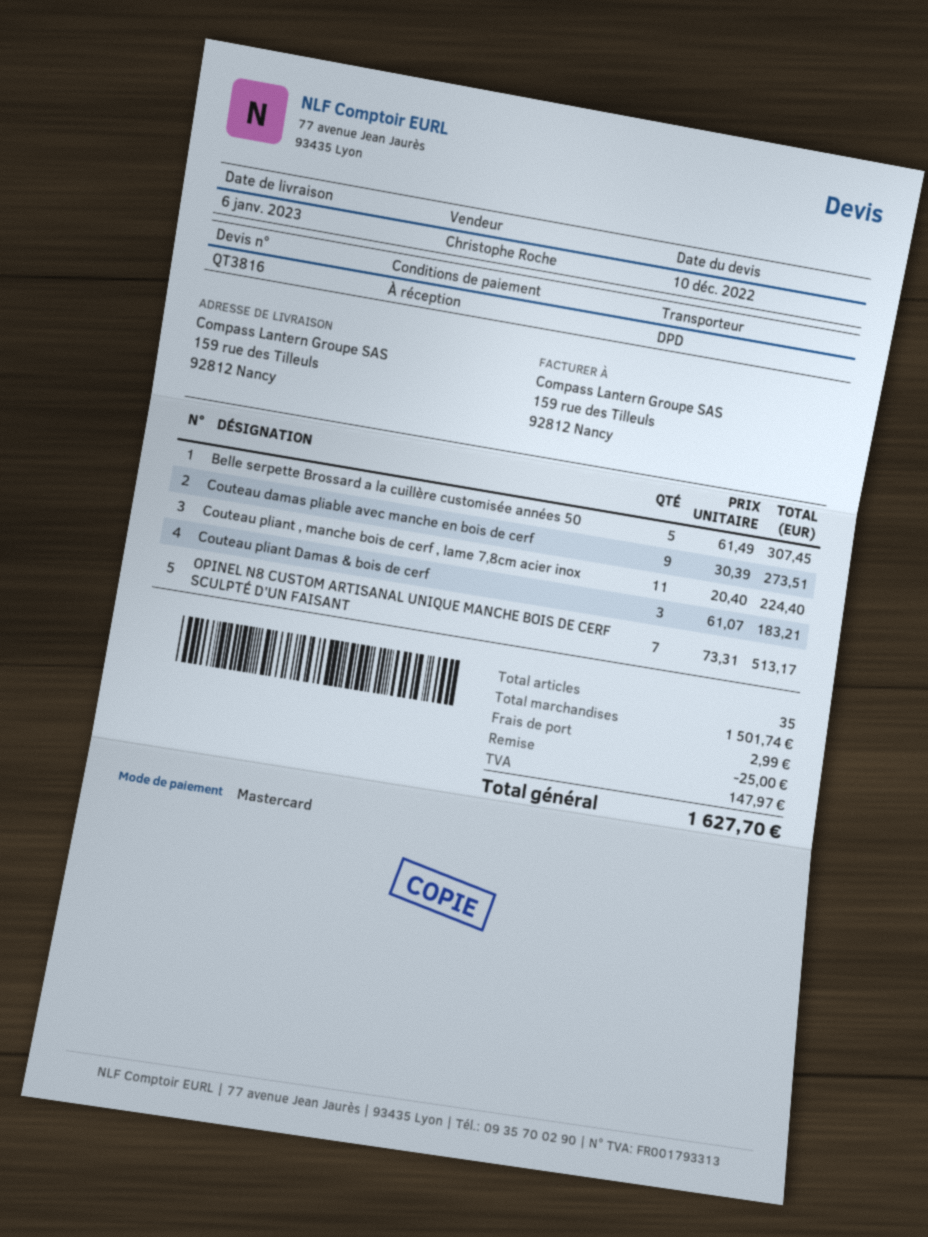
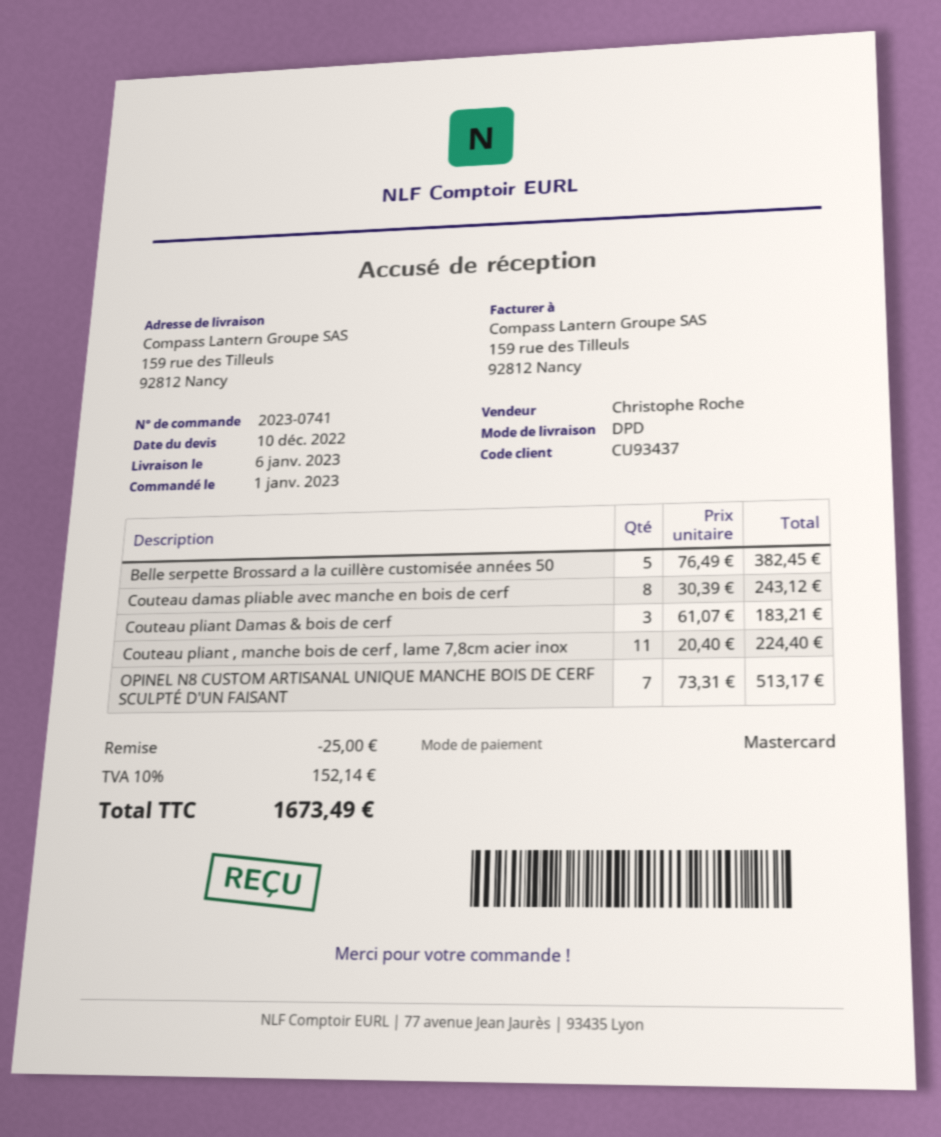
Belle serpette Brossard a la cuillère customisée années 50: 5 x 61.49 = 307.45 -> 5 x 76.49 = 382.45
Couteau damas pliable avec manche en bois de cerf: 9 x 30.39 = 273.51 -> 8 x 30.39 = 243.12
shipping: 2.99 -> none
tax: 147.97 -> 152.14
total: 1627.70 -> 1673.49

